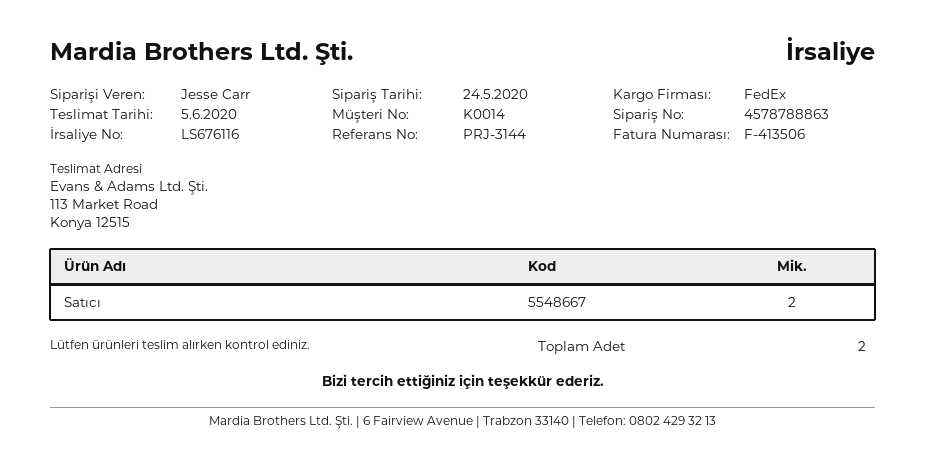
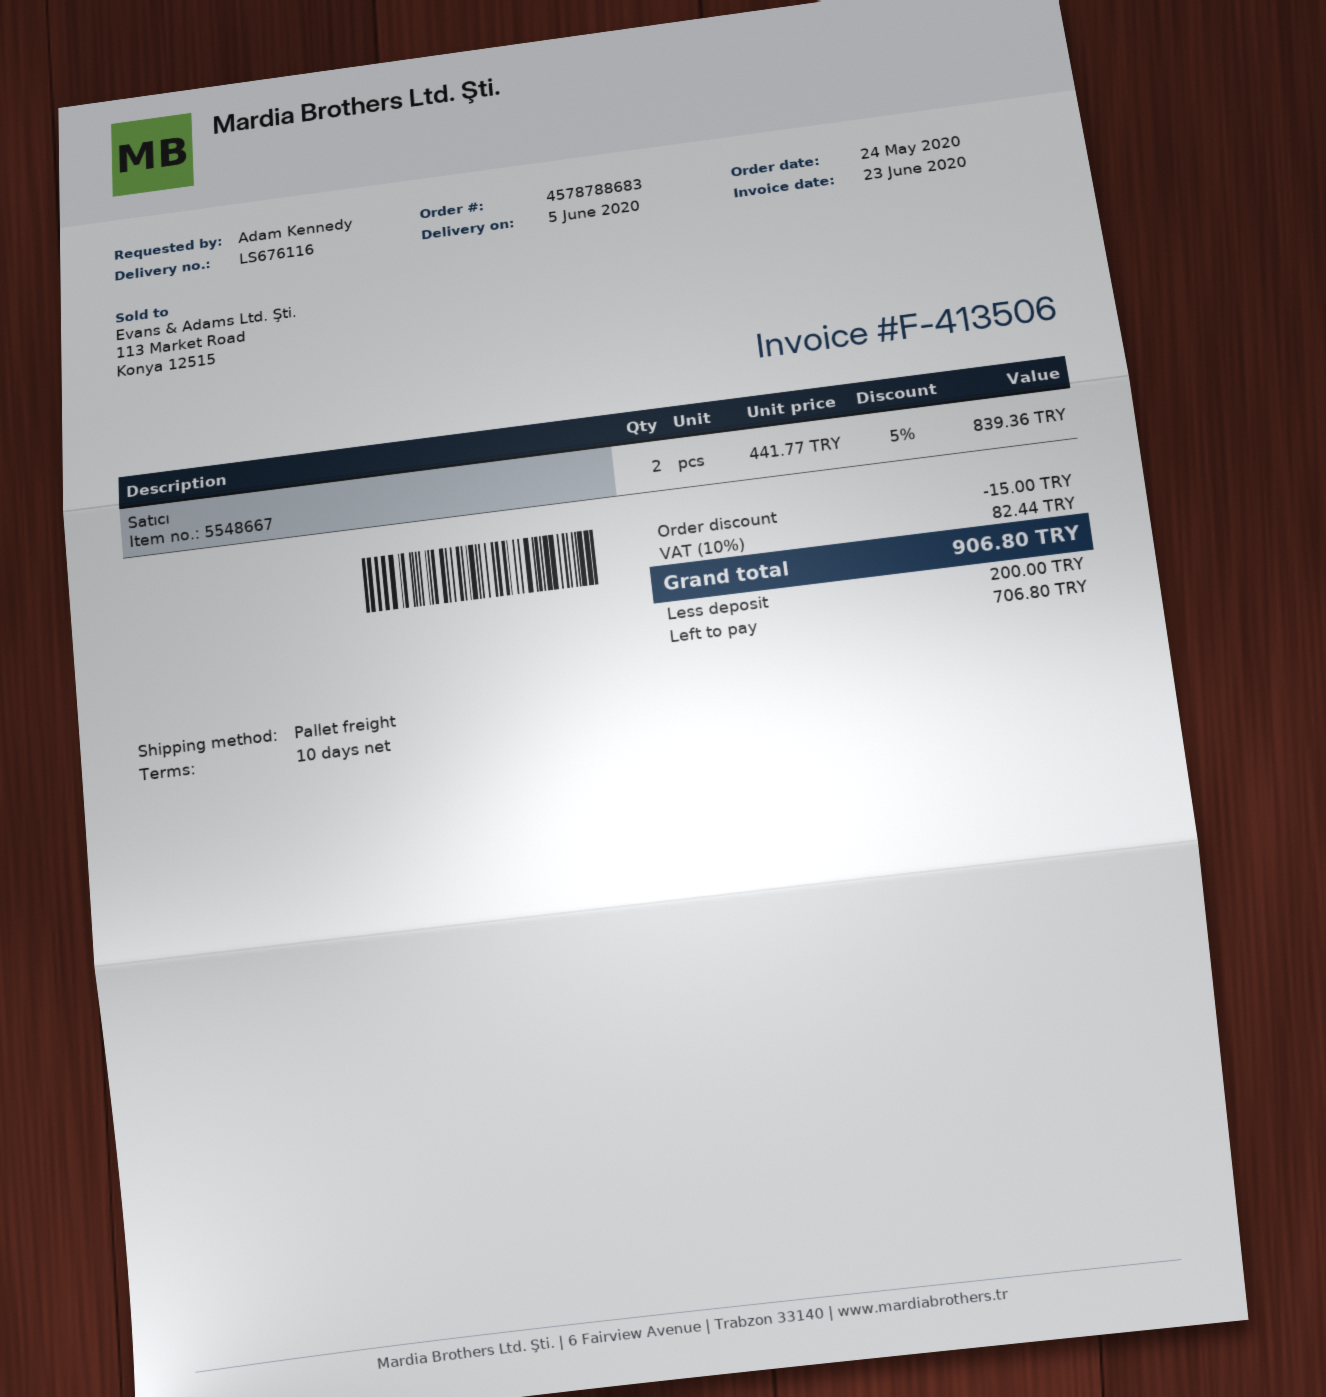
order number: 4578788863 -> 4578788683
ordered by: Jesse Carr -> Adam Kennedy
shipping method: FedEx -> pallet freight

